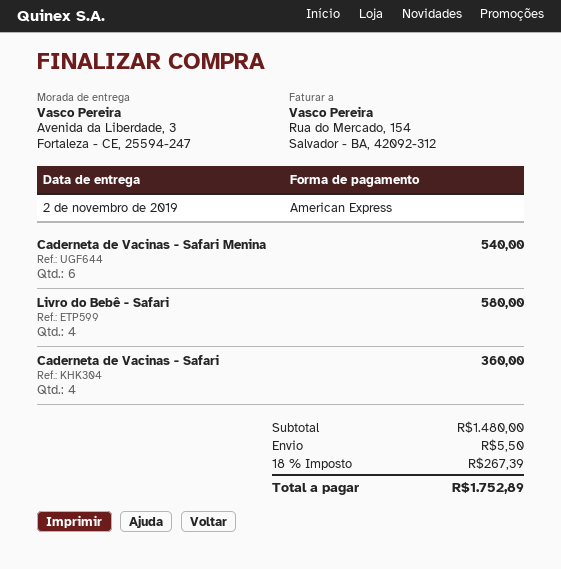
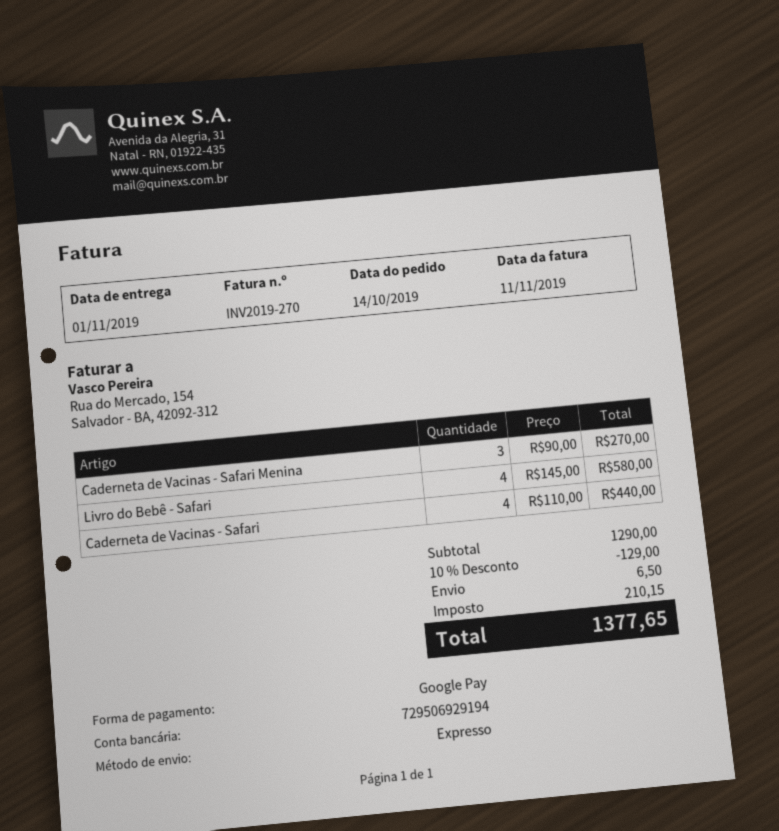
delivery date: 2019-11-02 -> 2019-11-01
payment method: American Express -> Google Pay
Caderneta de Vacinas - Safari Menina: 6 for 540.00 -> 3 for 270.00
Caderneta de Vacinas - Safari: 4 for 360.00 -> 4 for 440.00
subtotal: 1480.00 -> 1290.00
discount: none -> 10% = 129.00
shipping: 5.50 -> 6.50
tax: 267.39 -> 210.15
total: 1752.89 -> 1377.65

